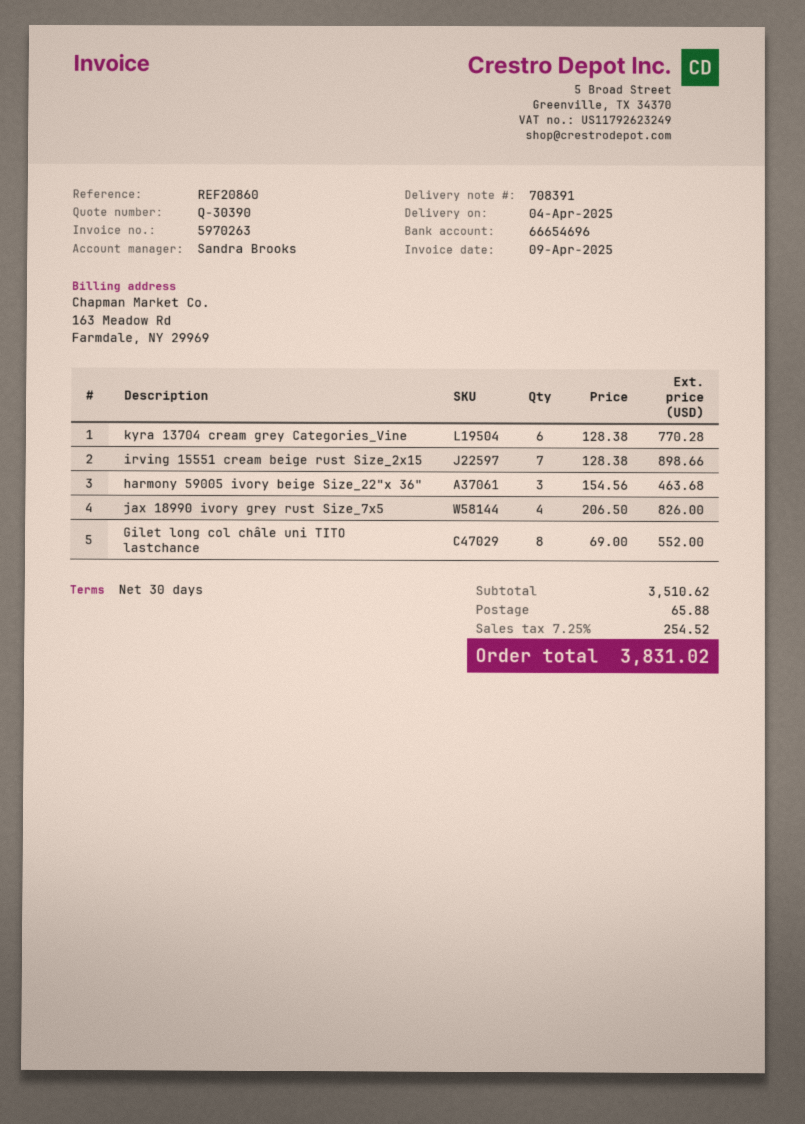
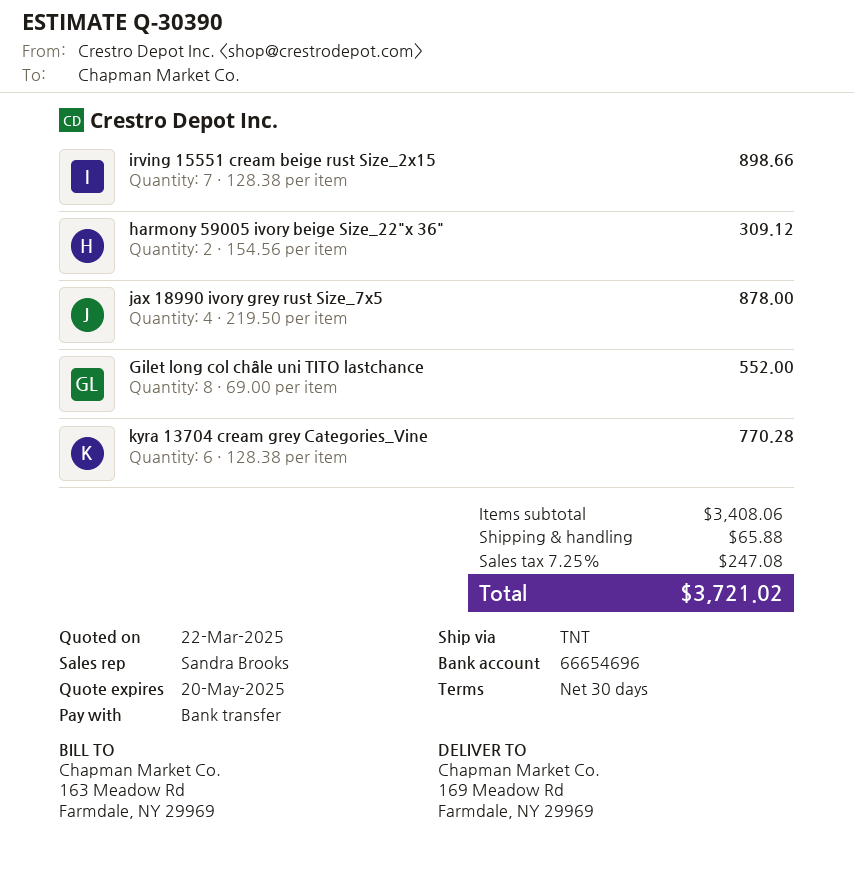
harmony 59005 ivory beige Size_22"x 36": 3 x 154.56 = 463.68 -> 2 x 154.56 = 309.12
jax 18990 ivory grey rust Size_7x5: 4 x 206.50 = 826.00 -> 4 x 219.50 = 878.00
subtotal: 3510.62 -> 3408.06
tax: 7.25% = 254.52 -> 7.25% = 247.08
total: 3831.02 -> 3721.02

